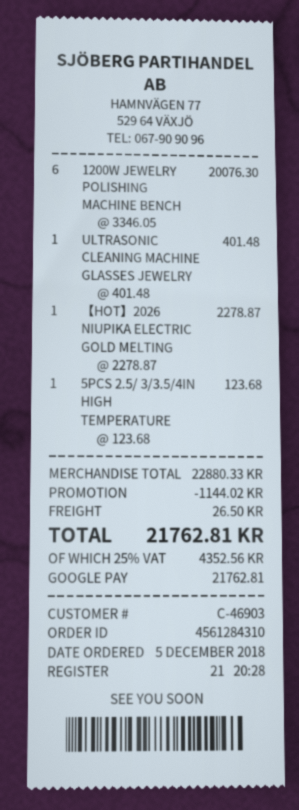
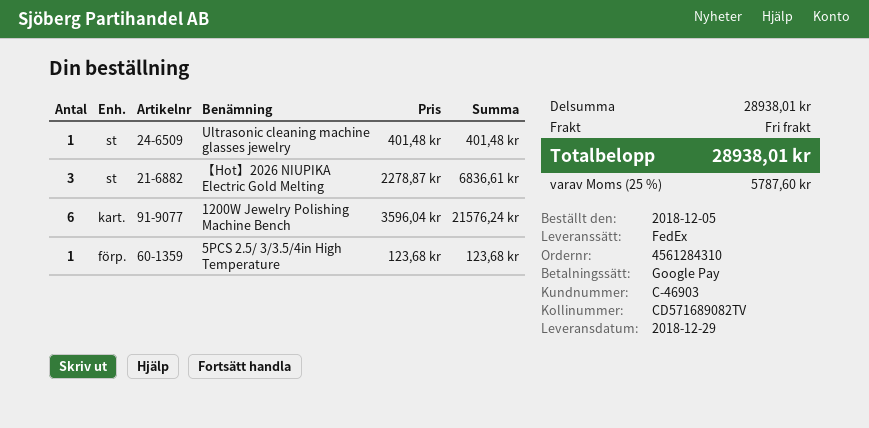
1200W JEWELRY POLISHING MACHINE BENCH: 6 x 3346.05 = 20076.30 -> 6 x 3596.04 = 21576.24
【HOT】2026 NIUPIKA ELECTRIC GOLD MELTING: 1 x 2278.87 = 2278.87 -> 3 x 2278.87 = 6836.61
subtotal: 22880.33 -> 28938.01
discount: 1144.02 -> none
shipping: 26.50 -> 0.00
tax: 25% = 4352.56 -> 25% = 5787.60
total: 21762.81 -> 28938.01

